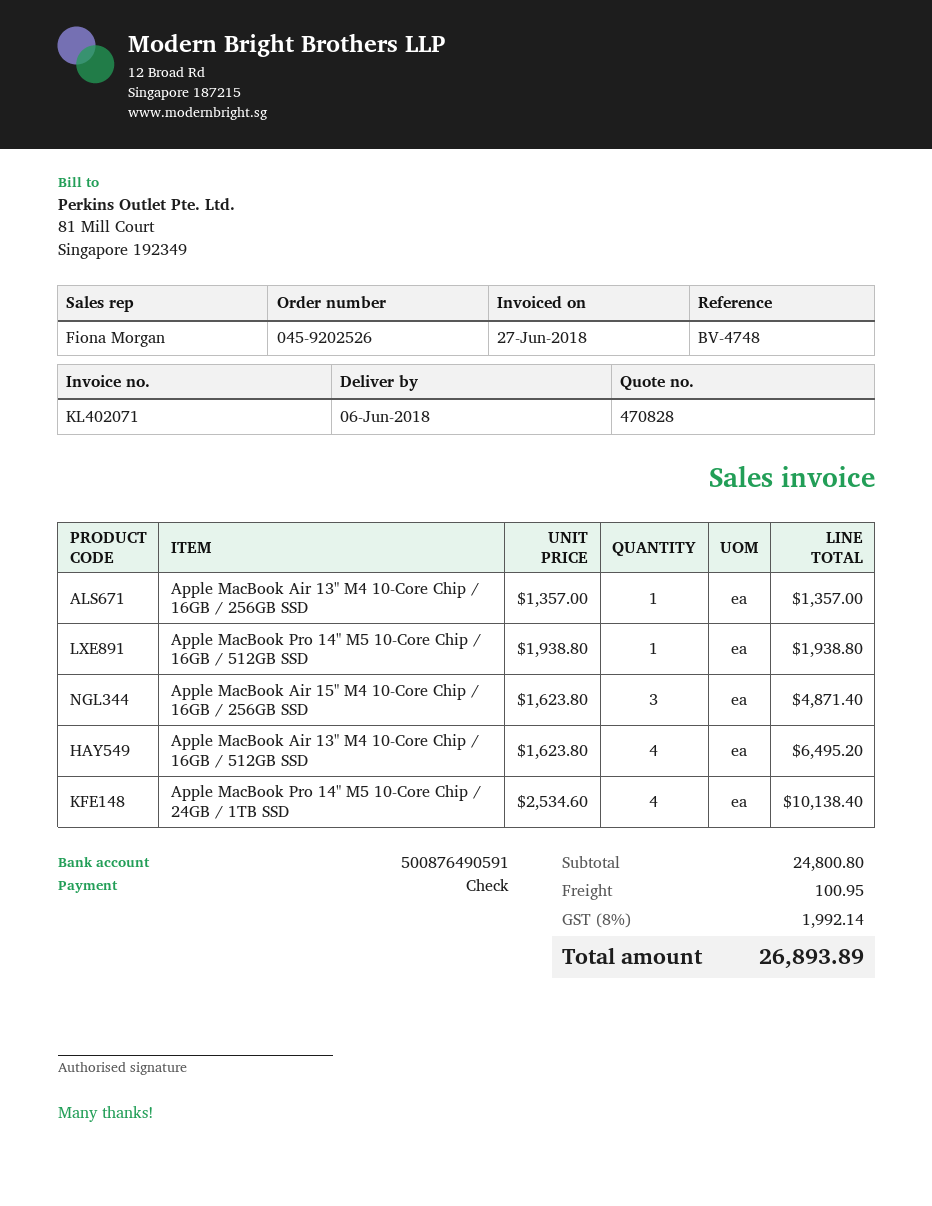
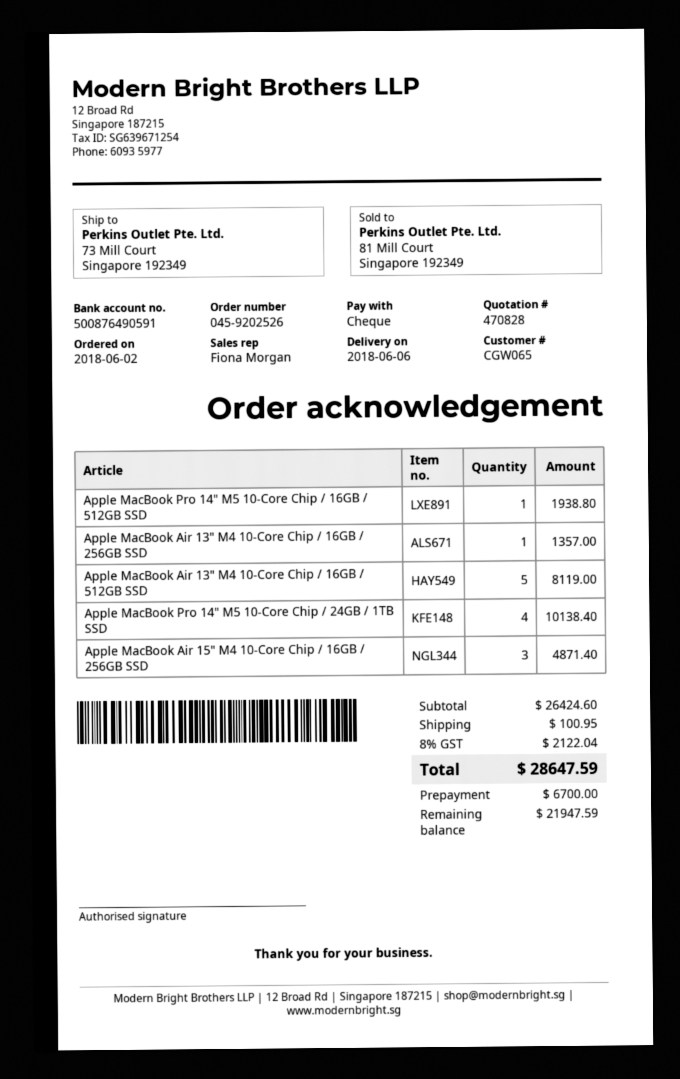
Apple MacBook Air 13" M4 10-Core Chip / 16GB / 512GB SSD: 4 for 6495.20 -> 5 for 8119.00
subtotal: 24800.80 -> 26424.60
tax: 8% = 1992.14 -> 8% = 2122.04
total: 26893.89 -> 28647.59

